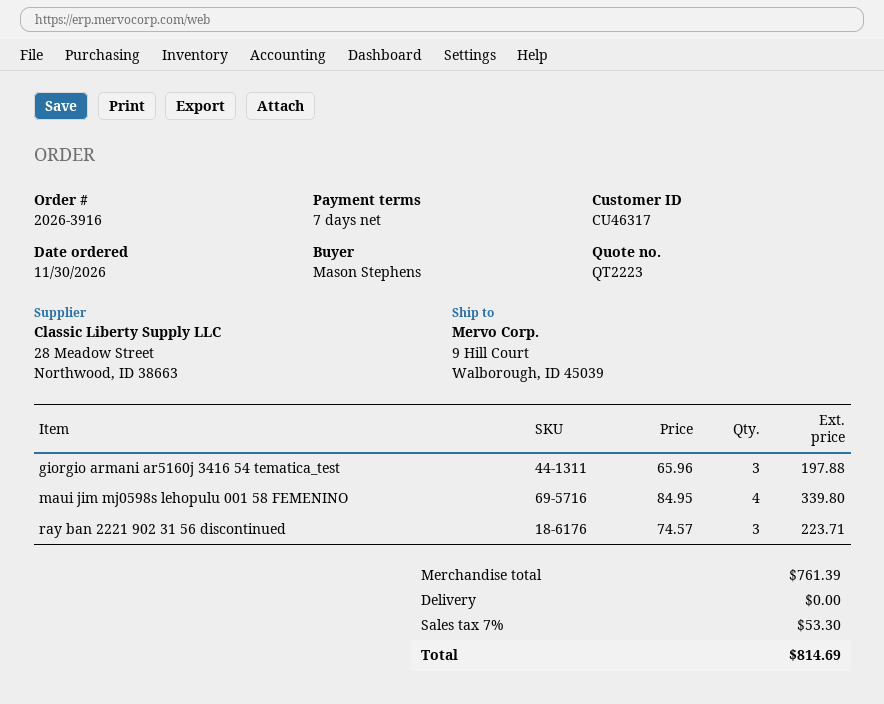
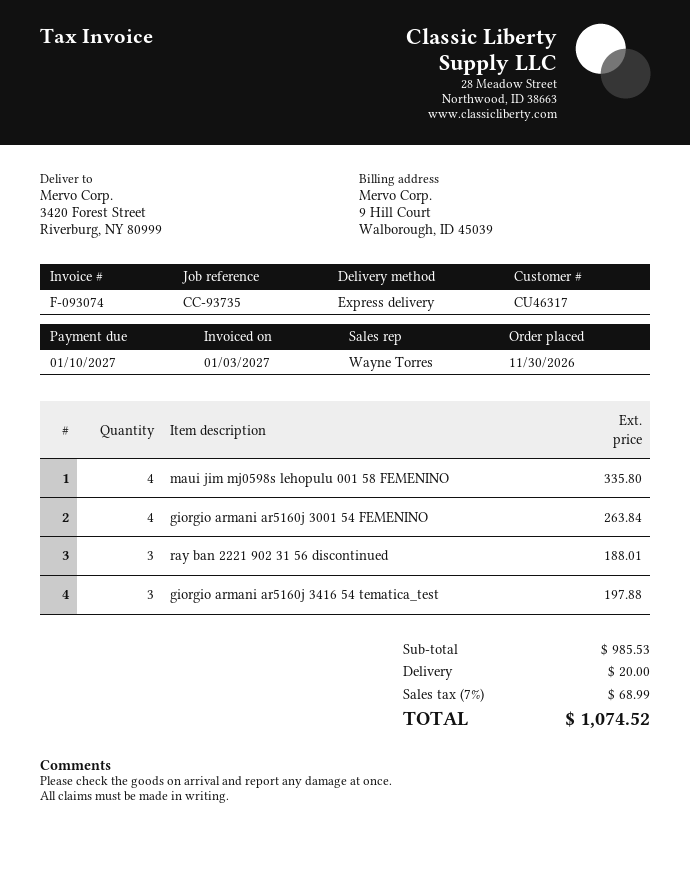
ship to: 9 Hill Court, Walborough, ID 45039 -> 3420 Forest Street, Riverburg, NY 80999
maui jim mj0598s lehopulu 001 58 FEMENINO: 4 for 339.80 -> 4 for 335.80
ray ban 2221 902 31 56 discontinued: 3 for 223.71 -> 3 for 188.01
giorgio armani ar5160j 3001 54 FEMENINO: none -> 4 for 263.84
subtotal: 761.39 -> 985.53
shipping: 0.00 -> 20.00
tax: 7% = 53.30 -> 7% = 68.99
total: 814.69 -> 1074.52

